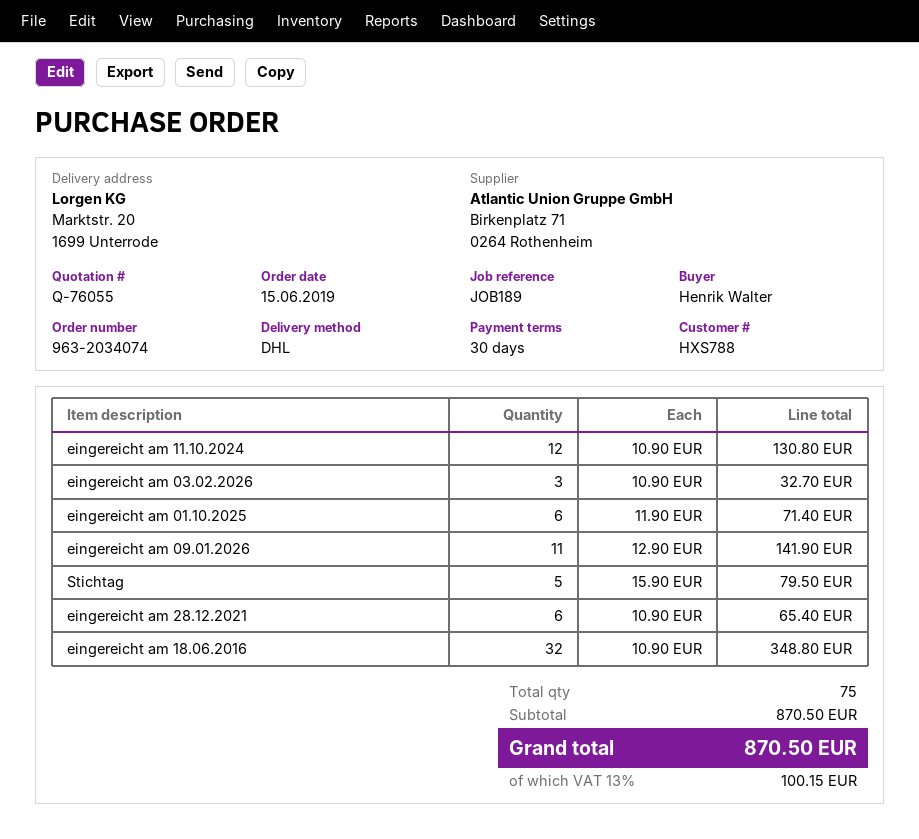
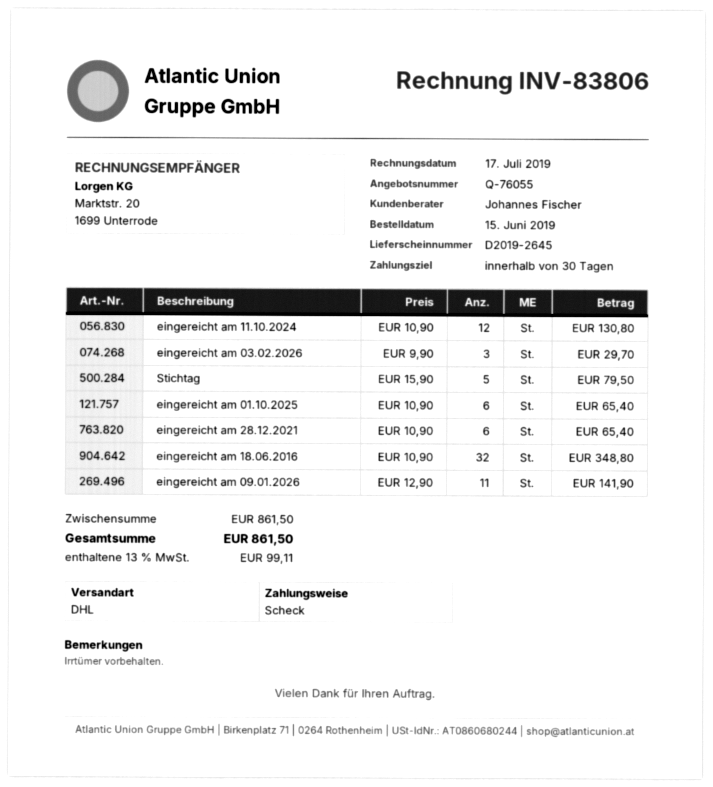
eingereicht am 03.02.2026: 3 x 10.90 = 32.70 -> 3 x 9.90 = 29.70
eingereicht am 01.10.2025: 6 x 11.90 = 71.40 -> 6 x 10.90 = 65.40
subtotal: 870.50 -> 861.50
tax: 13% = 100.15 -> 13% = 99.11
total: 870.50 -> 861.50

